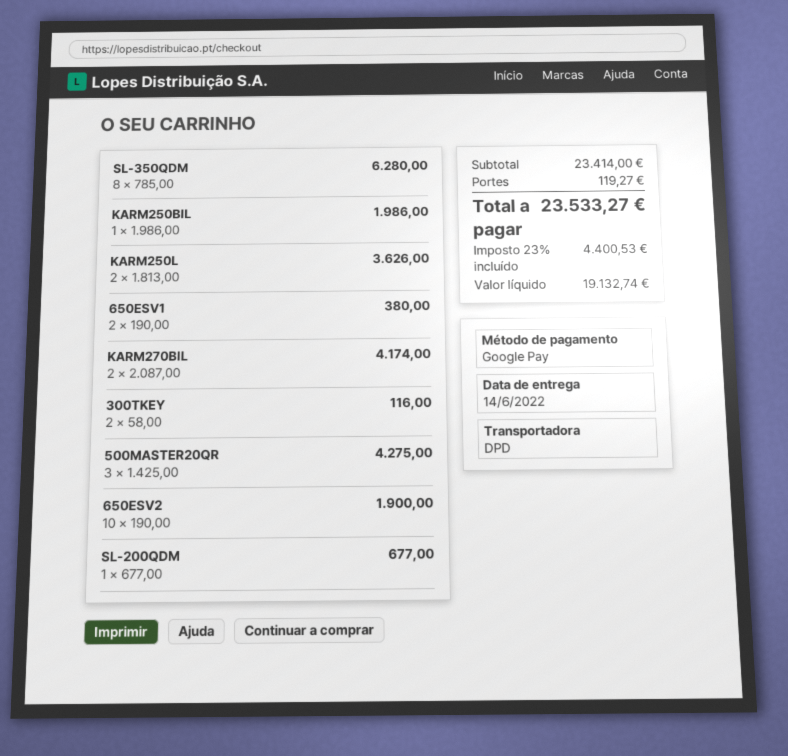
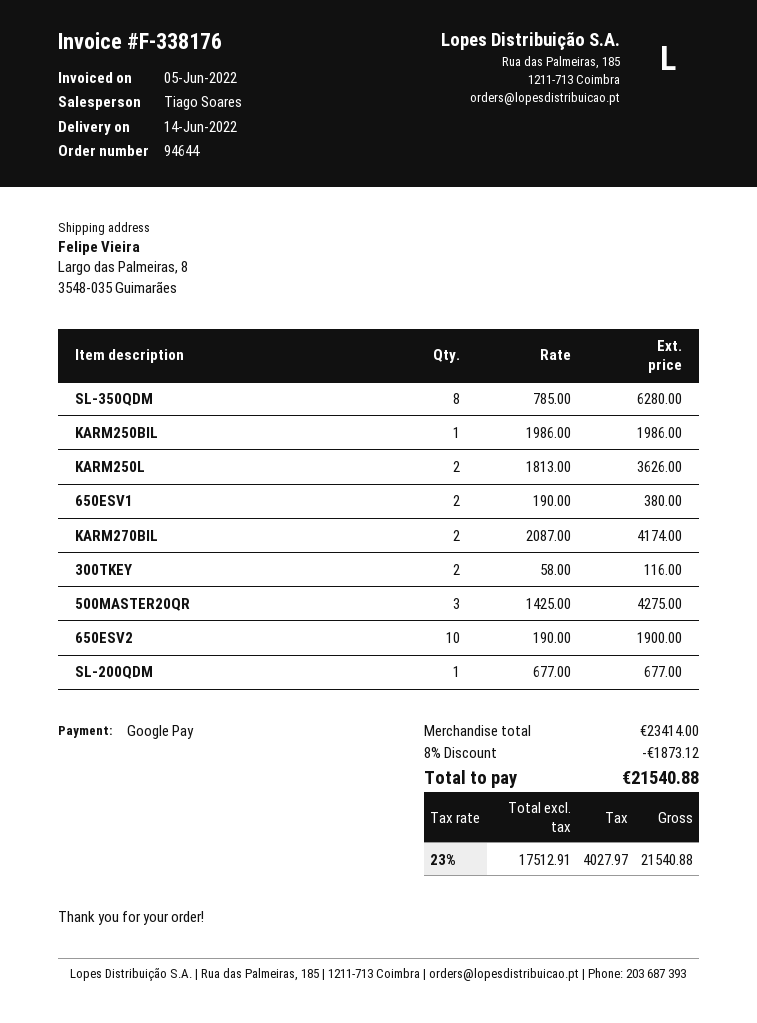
discount: none -> 8% = 1873.12
shipping: 119.27 -> none
net: 19132.74 -> 17512.91
tax: 23% = 4400.53 -> 23% = 4027.97
total: 23533.27 -> 21540.88

